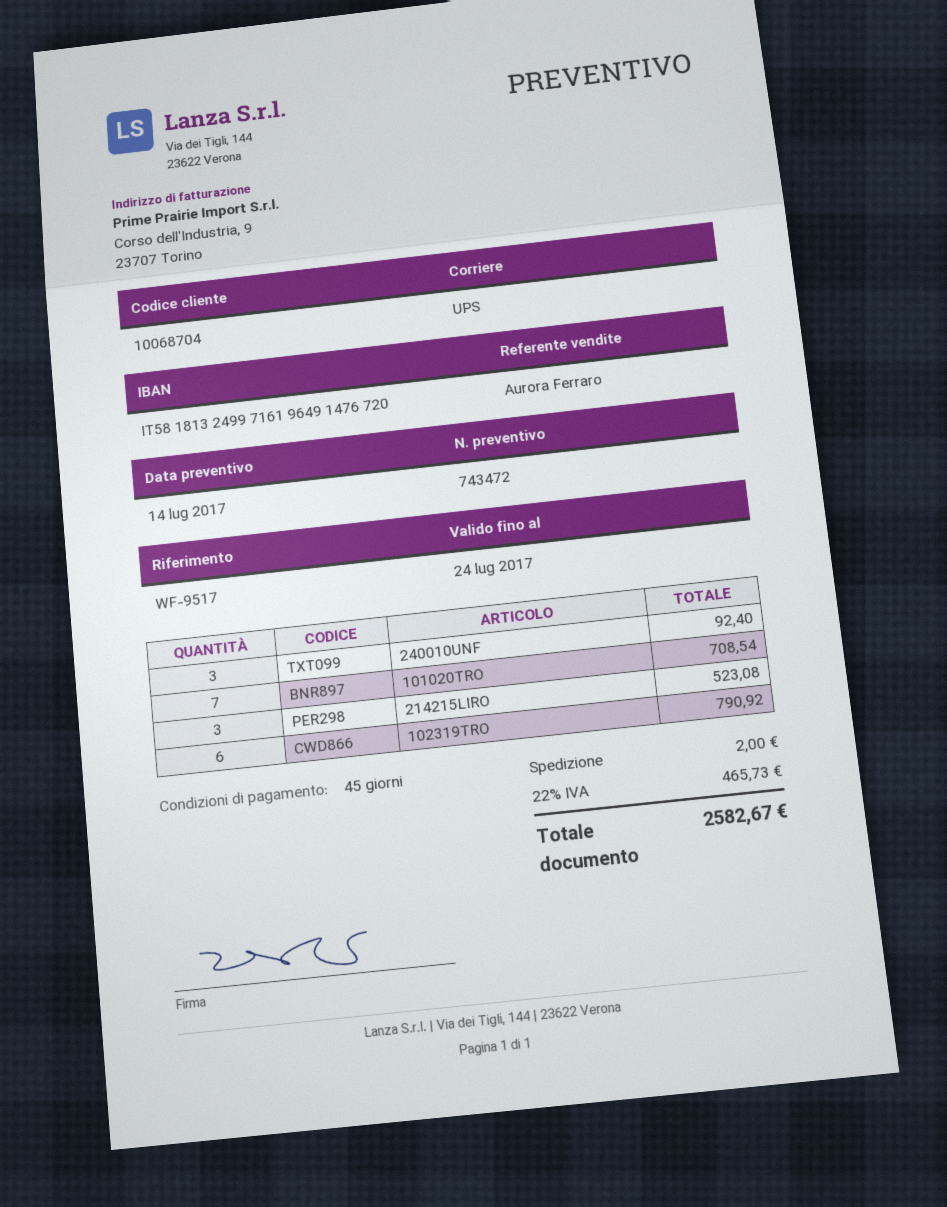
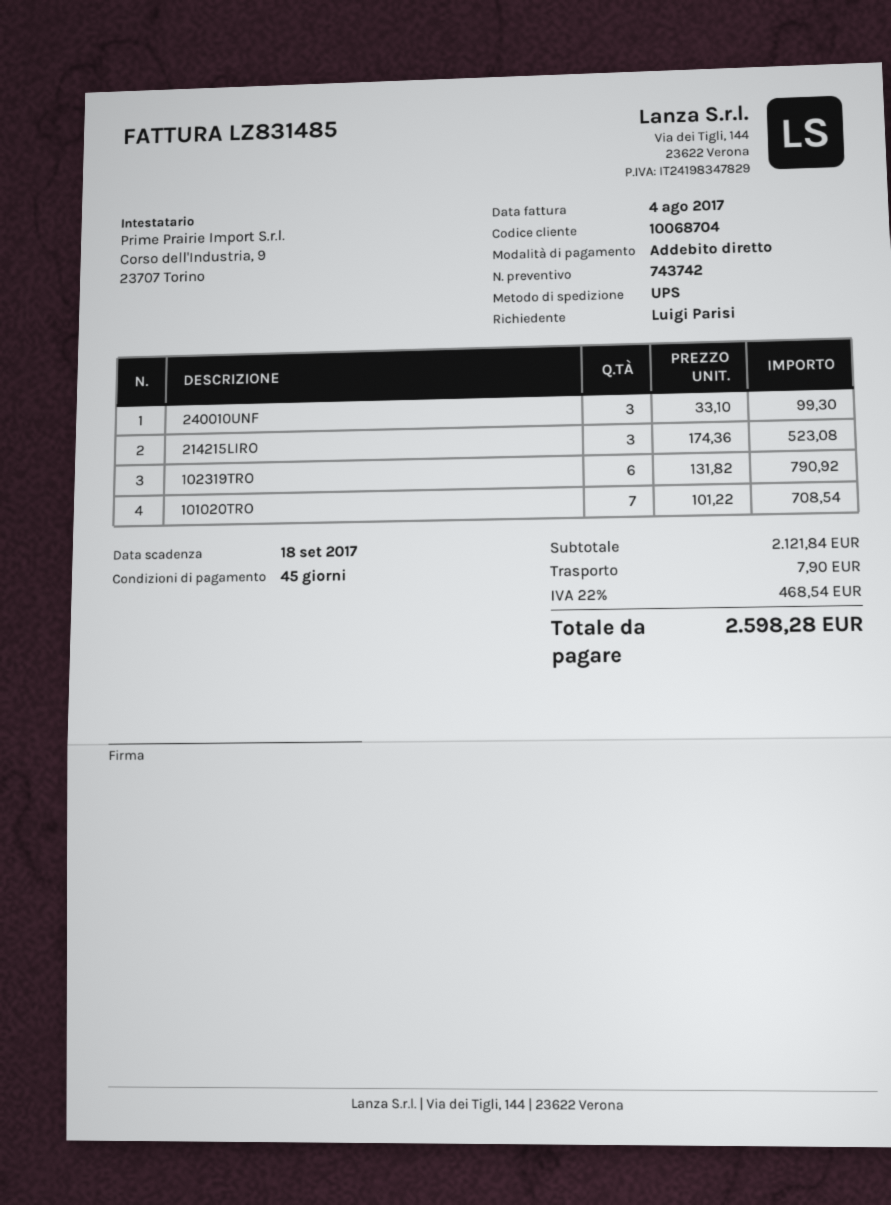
quote number: 743472 -> 743742
240010UNF: 3 for 92.40 -> 3 for 99.30
shipping: 2.00 -> 7.90
tax: 22% = 465.73 -> 22% = 468.54
total: 2582.67 -> 2598.28

